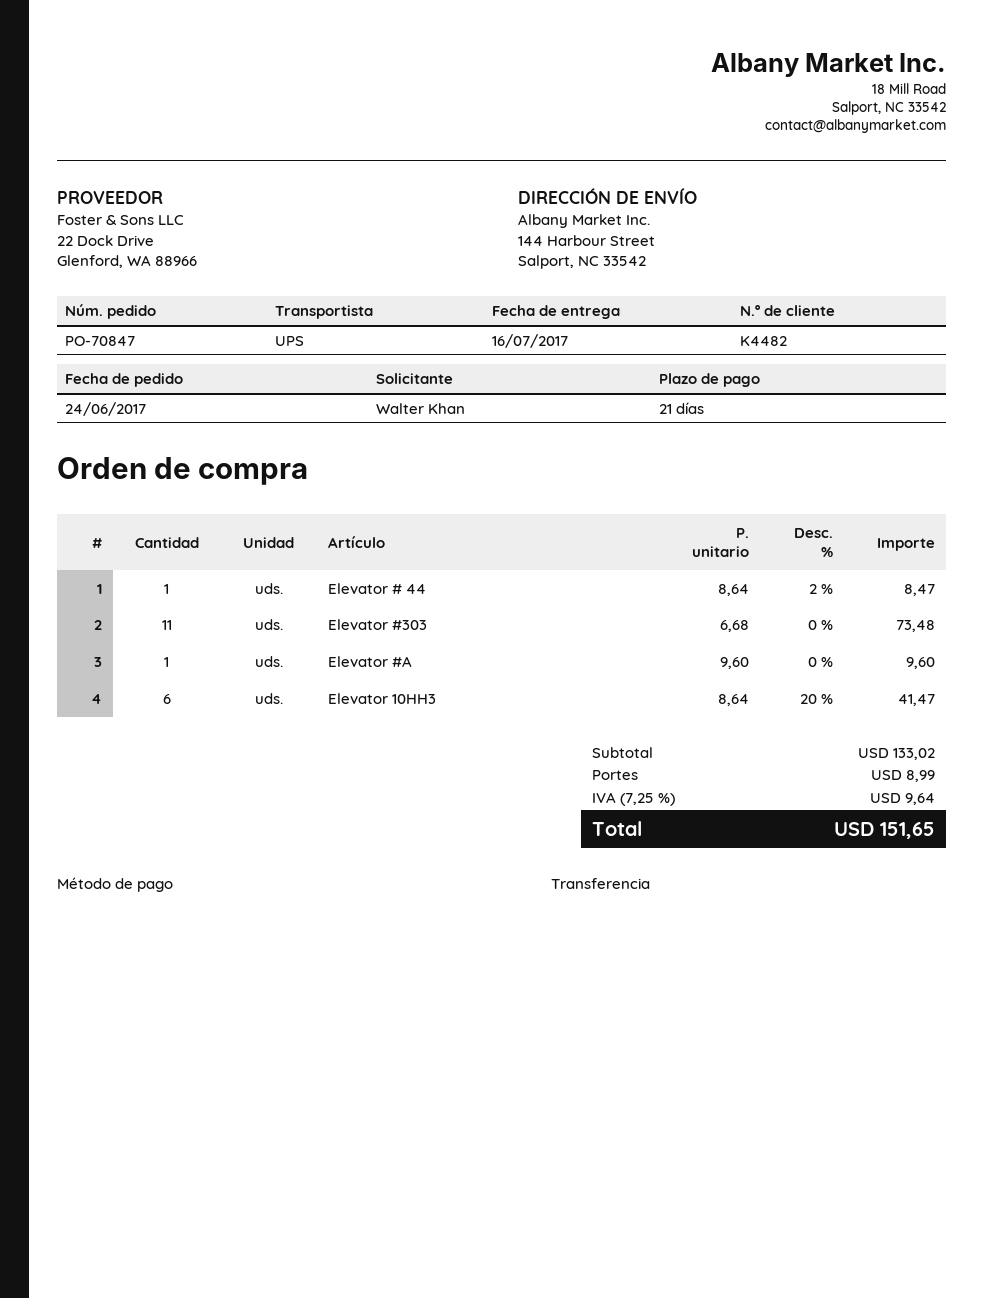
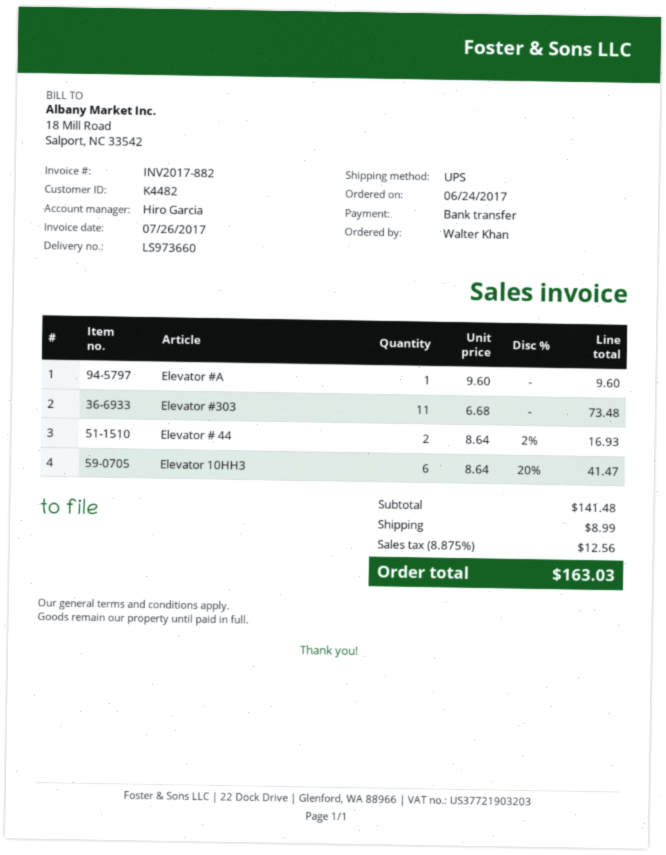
Elevator # 44: 1 x 8.64 - 2% = 8.47 -> 2 x 8.64 - 2% = 16.93
subtotal: 133.02 -> 141.48
tax: 7.25% = 9.64 -> 8.875% = 12.56
total: 151.65 -> 163.03

